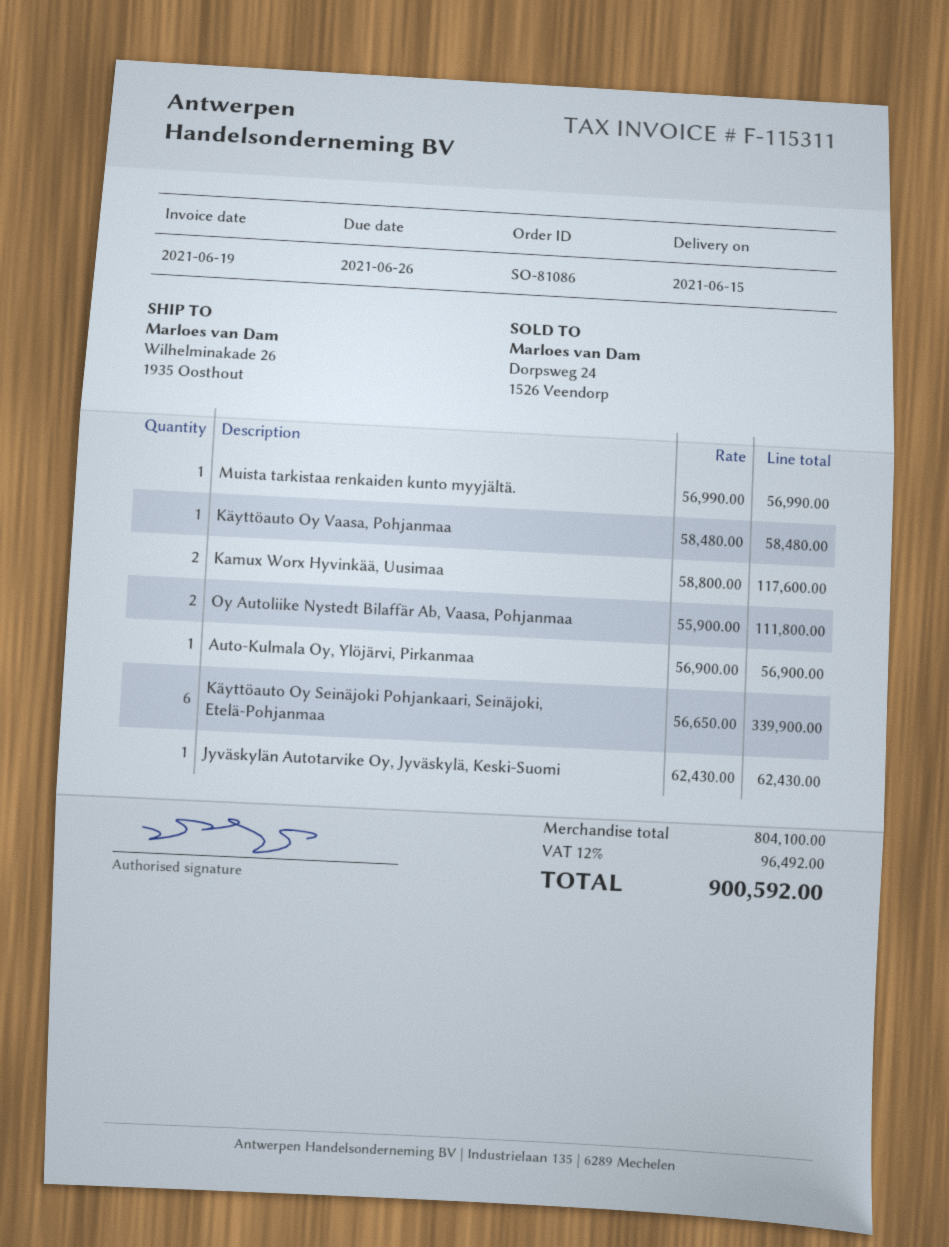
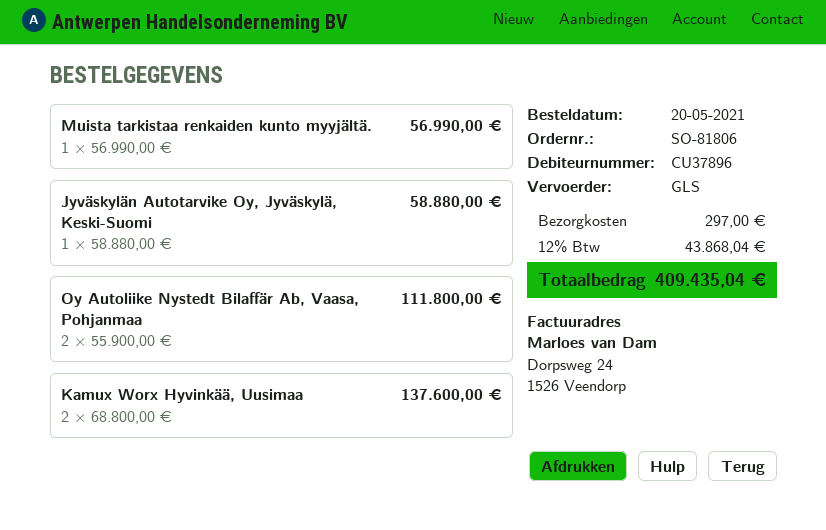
order number: SO-81086 -> SO-81806
Käyttöauto Oy Vaasa, Pohjanmaa: 1 x 58480.00 = 58480.00 -> none
Kamux Worx Hyvinkää, Uusimaa: 2 x 58800.00 = 117600.00 -> 2 x 68800.00 = 137600.00
Auto-Kulmala Oy, Ylöjärvi, Pirkanmaa: 1 x 56900.00 = 56900.00 -> none
Käyttöauto Oy Seinäjoki Pohjankaari, Seinäjoki, Etelä-Pohjanmaa: 6 x 56650.00 = 339900.00 -> none
Jyväskylän Autotarvike Oy, Jyväskylä, Keski-Suomi: 1 x 62430.00 = 62430.00 -> 1 x 58880.00 = 58880.00
shipping: none -> 297.00
tax: 12% = 96492.00 -> 12% = 43868.04
total: 900592.00 -> 409435.04

